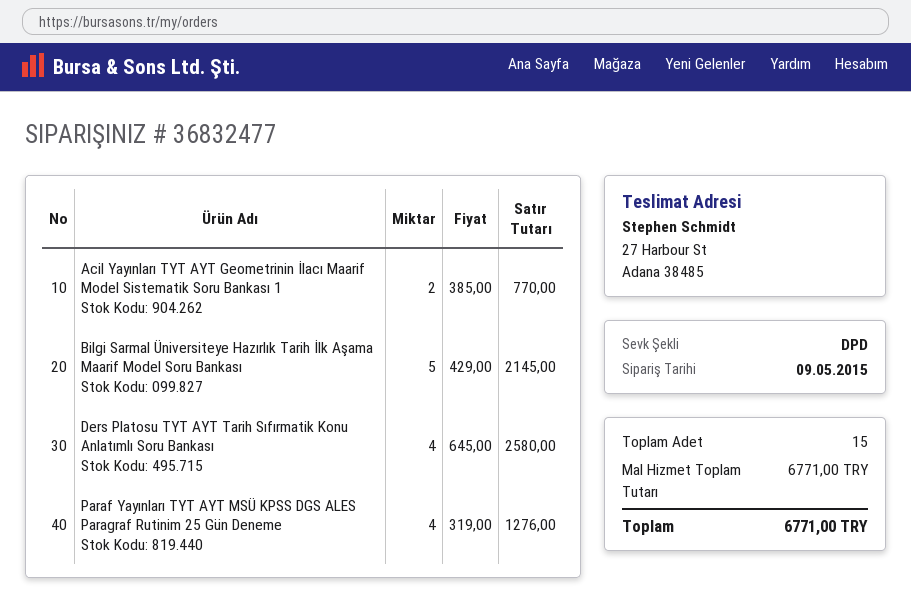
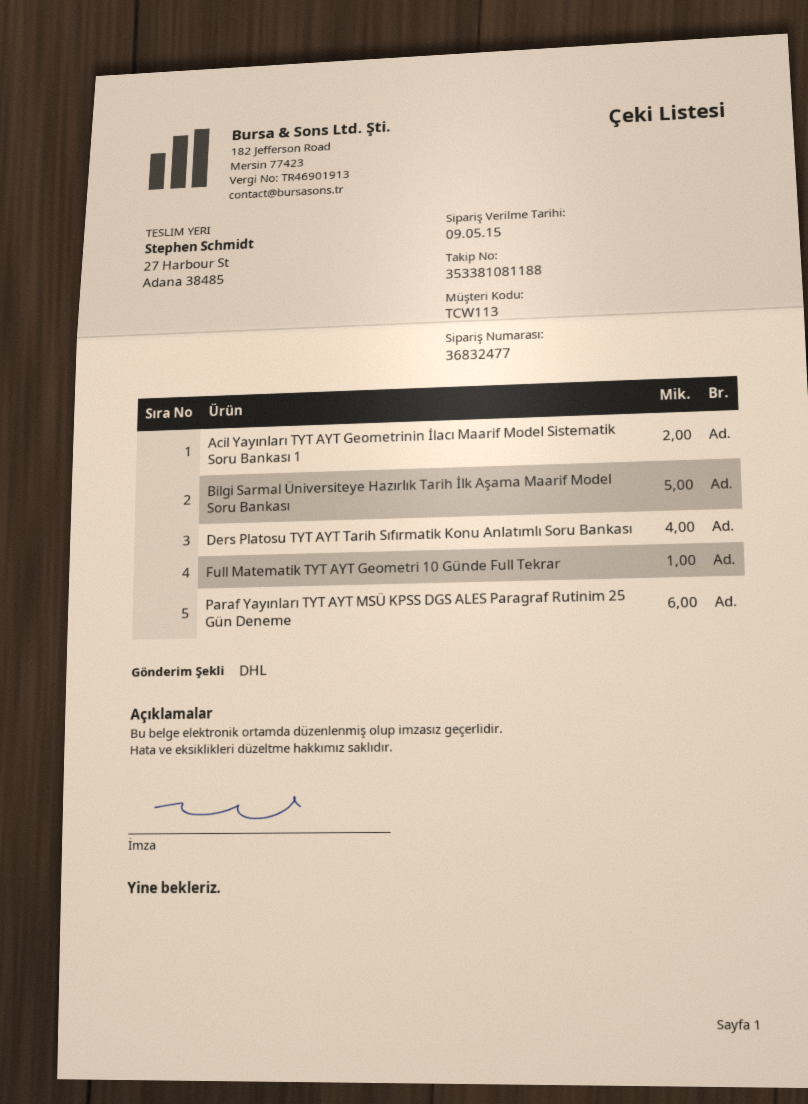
shipping method: DPD -> DHL
Paraf Yayınları TYT AYT MSÜ KPSS DGS ALES Paragraf Rutinim 25 Gün Deneme: 4 -> 6
Full Matematik TYT AYT Geometri 10 Günde Full Tekrar: none -> 1

